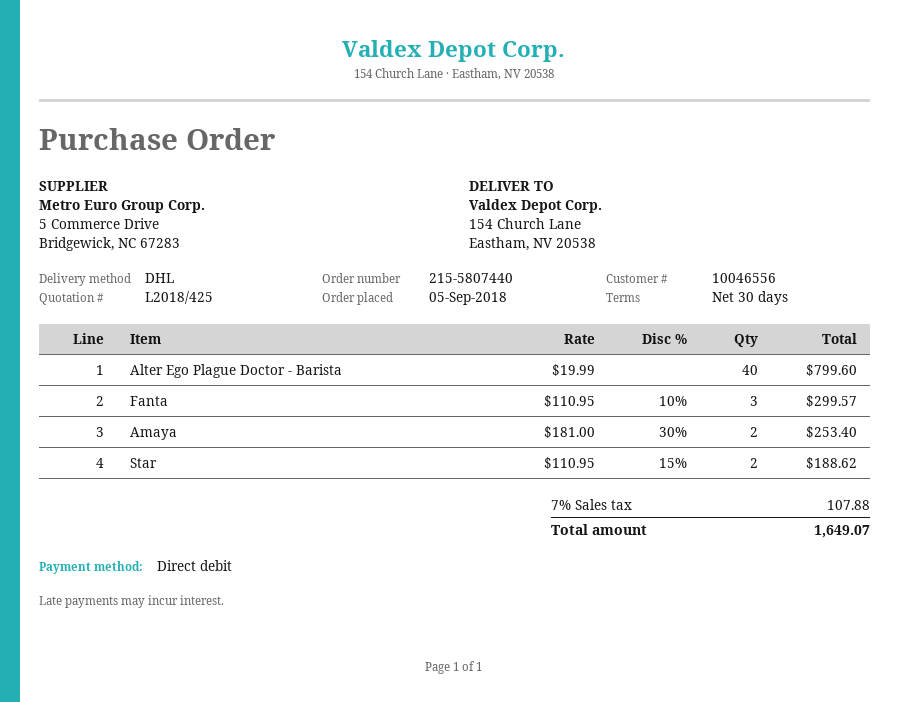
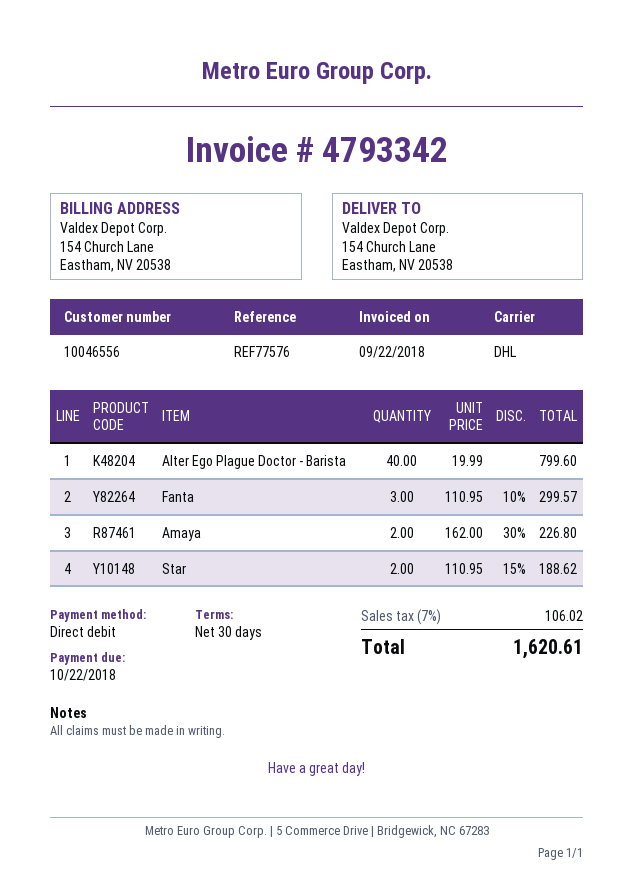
Amaya: 2 x 181.00 - 30% = 253.40 -> 2 x 162.00 - 30% = 226.80
tax: 7% = 107.88 -> 7% = 106.02
total: 1649.07 -> 1620.61

